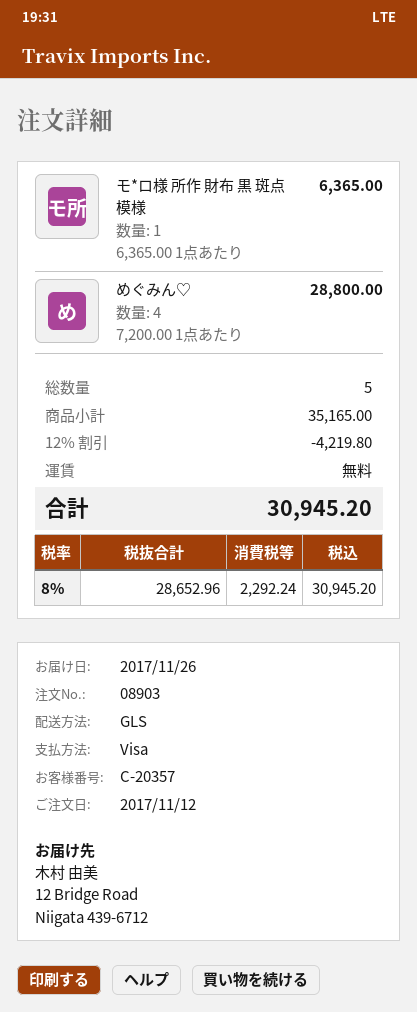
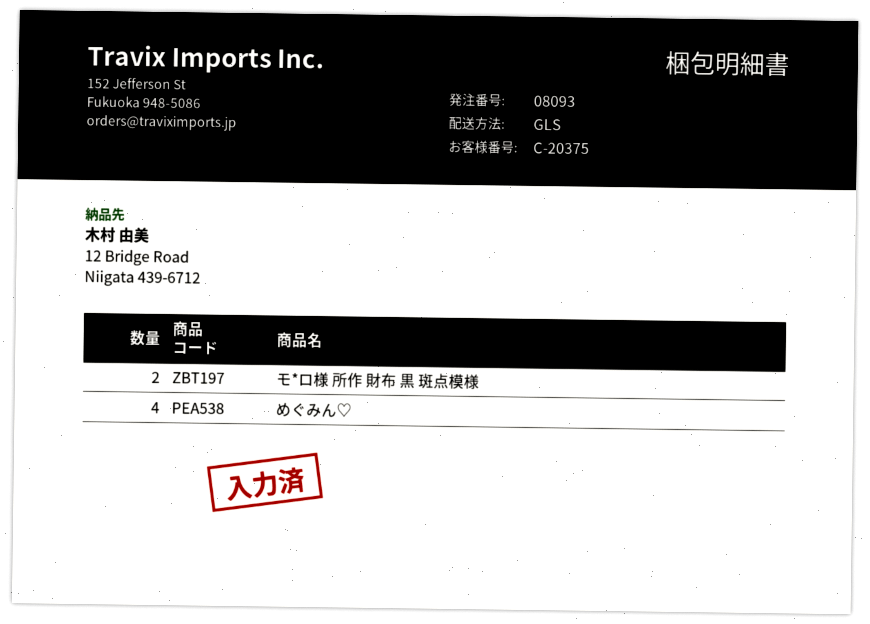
order number: 08903 -> 08093
customer number: C-20357 -> C-20375
モ*ロ様 所作 財布 黒 斑点模様: 1 -> 2

